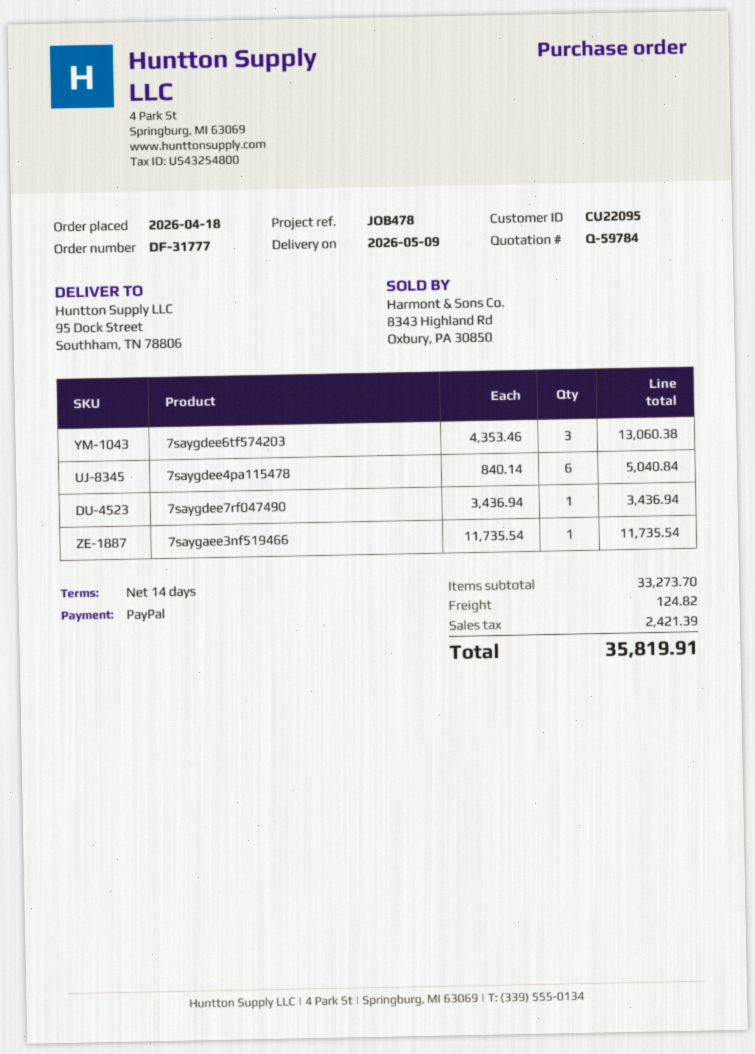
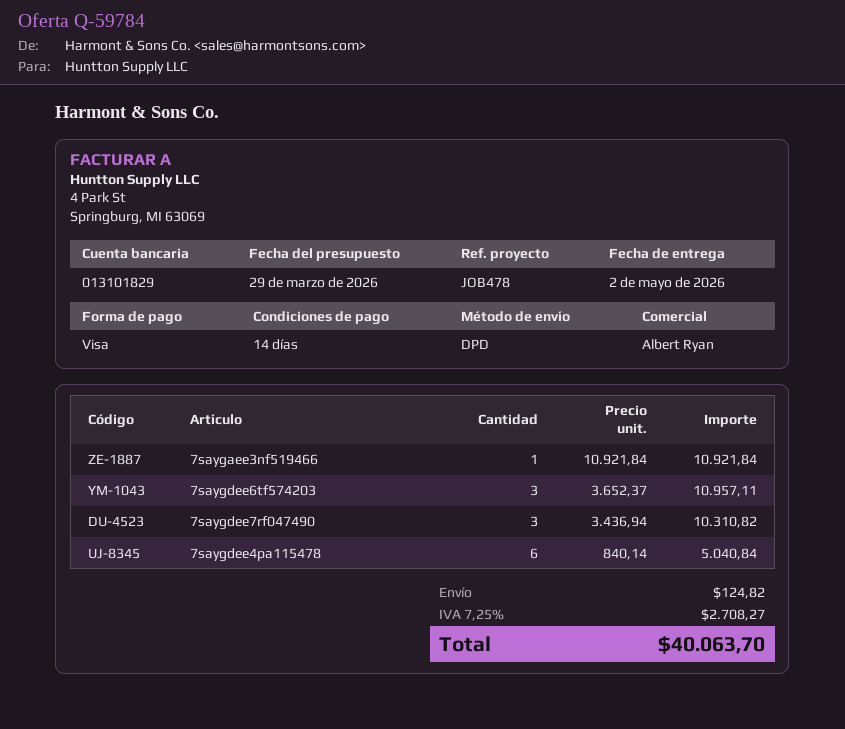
delivery date: 2026-05-09 -> 2026-05-02
payment method: PayPal -> Visa
7saygdee6tf574203: 3 x 4353.46 = 13060.38 -> 3 x 3652.37 = 10957.11
7saygdee7rf047490: 1 x 3436.94 = 3436.94 -> 3 x 3436.94 = 10310.82
7saygaee3nf519466: 1 x 11735.54 = 11735.54 -> 1 x 10921.84 = 10921.84
tax: 2421.39 -> 2708.27
total: 35819.91 -> 40063.70

